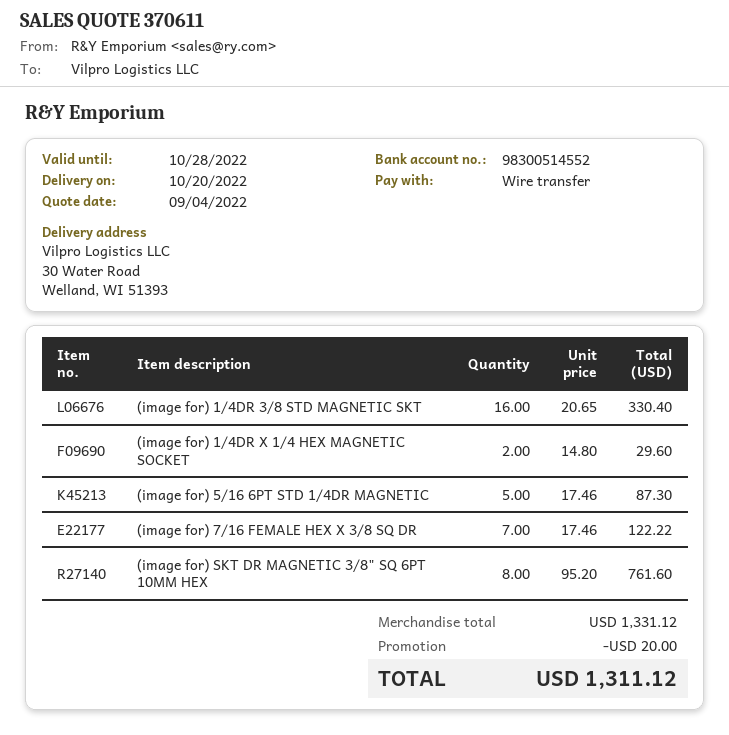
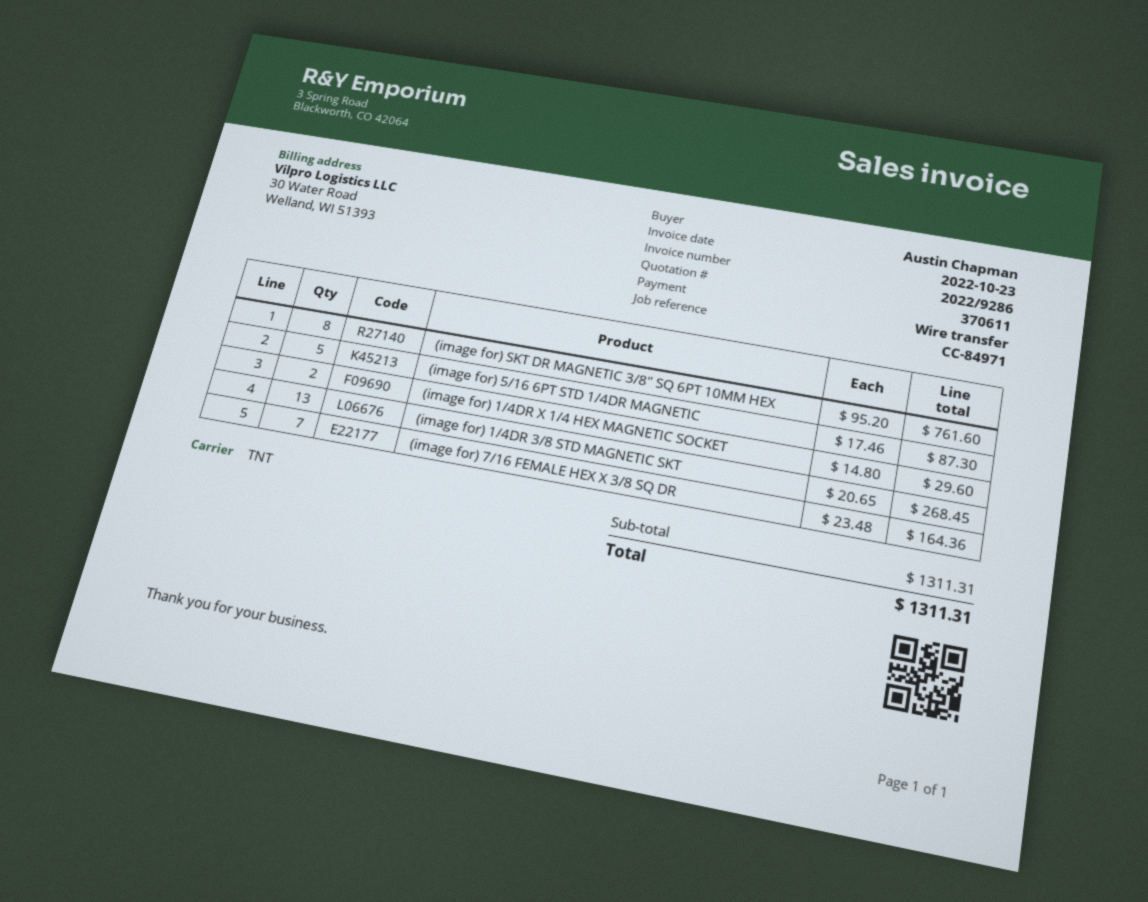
(image for) 1/4DR 3/8 STD MAGNETIC SKT: 16 x 20.65 = 330.40 -> 13 x 20.65 = 268.45
(image for) 7/16 FEMALE HEX X 3/8 SQ DR: 7 x 17.46 = 122.22 -> 7 x 23.48 = 164.36
subtotal: 1331.12 -> 1311.31
discount: 20.00 -> none
total: 1311.12 -> 1311.31

